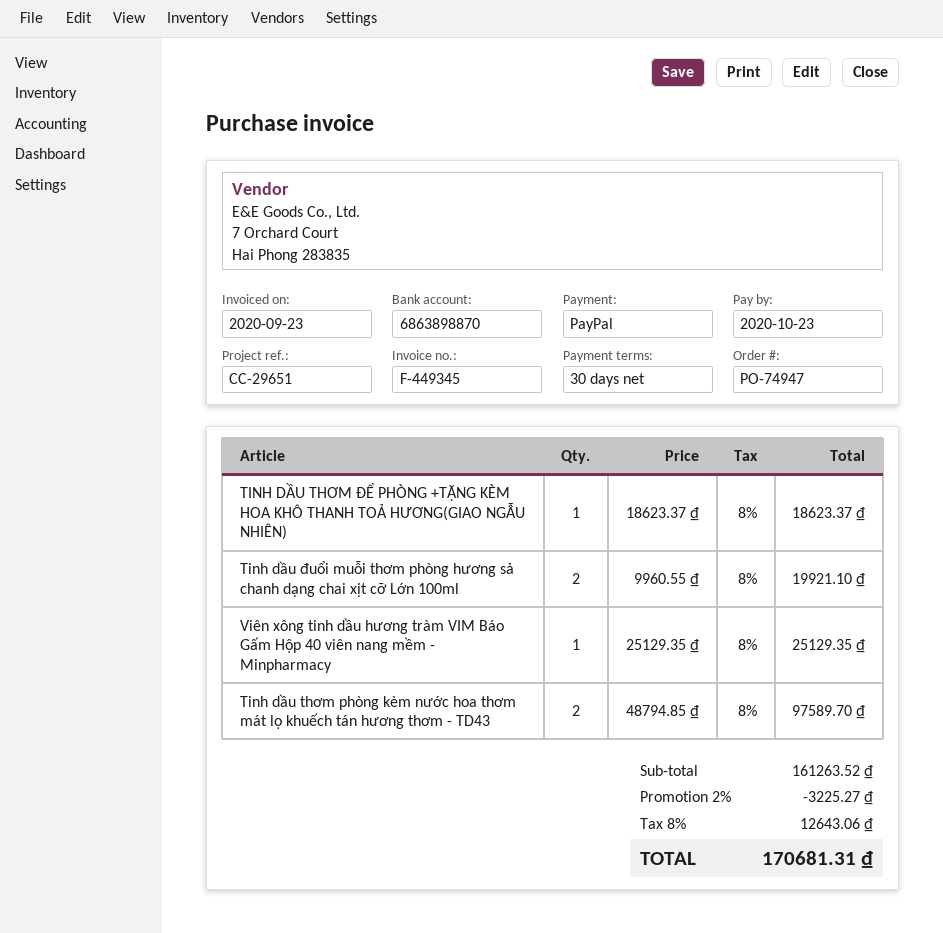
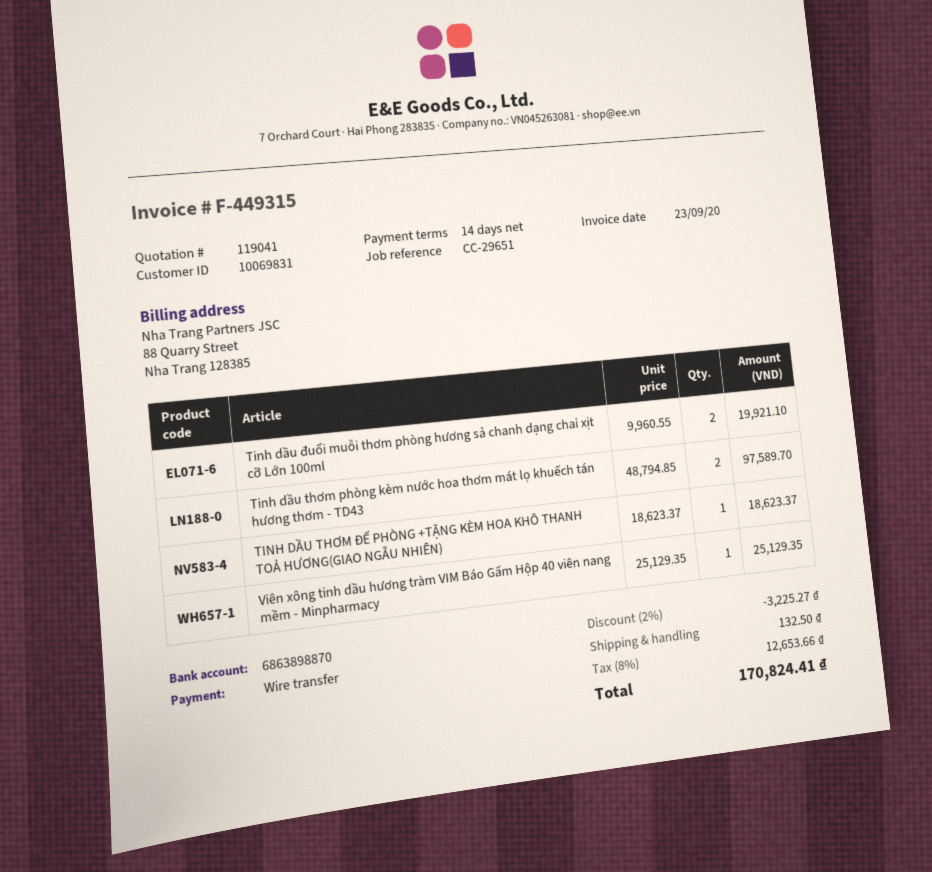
invoice number: F-449345 -> F-449315
payment terms: 30 days -> 14 days
payment method: PayPal -> bank transfer
shipping: none -> 132.50
tax: 8% = 12643.06 -> 8% = 12653.66
total: 170681.31 -> 170824.41

